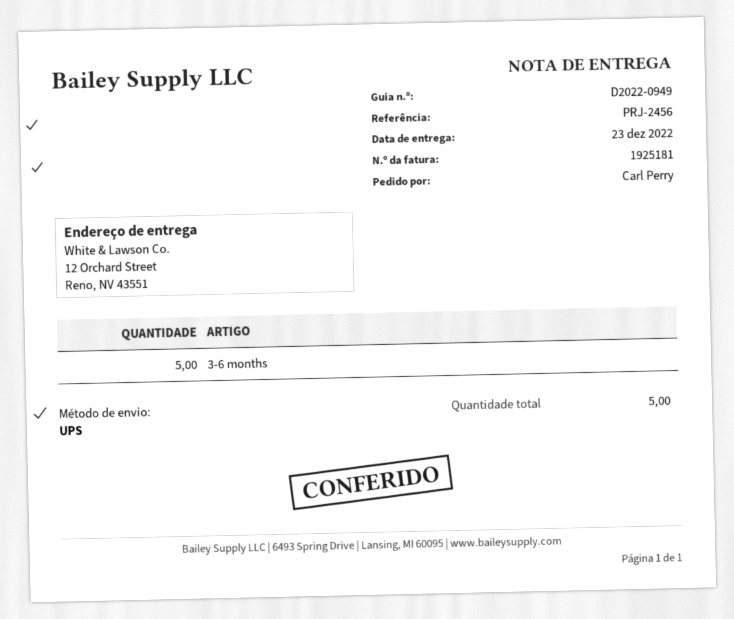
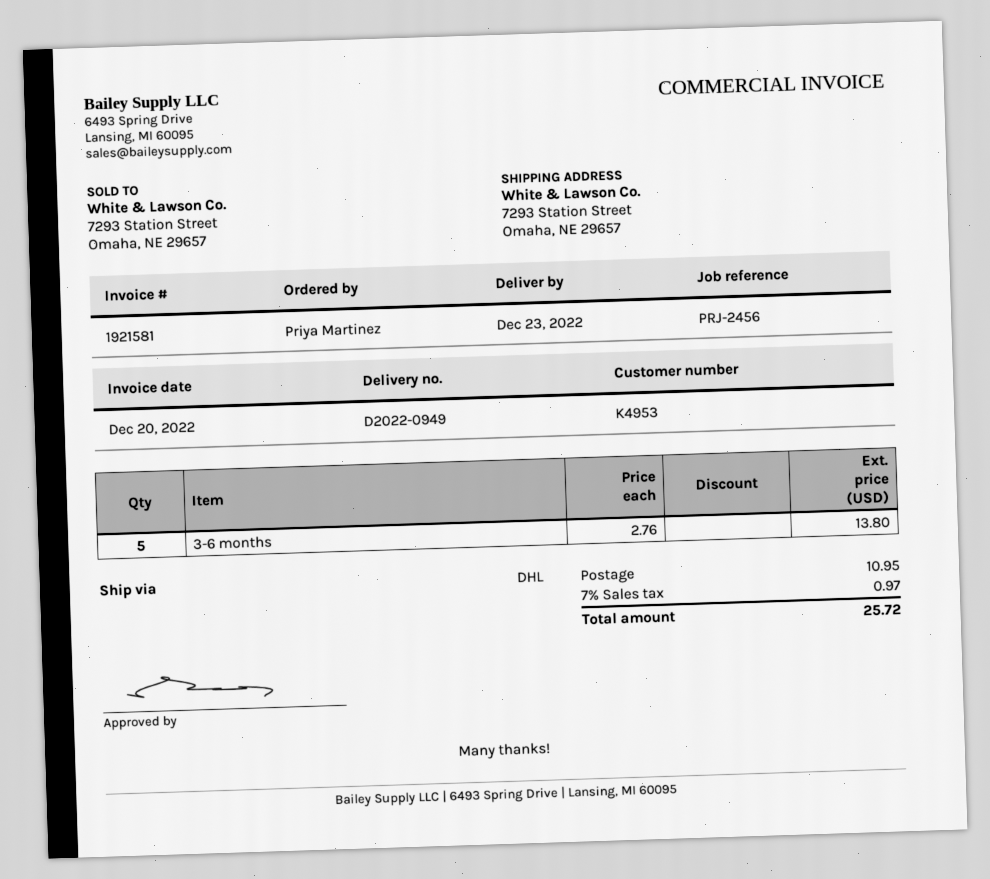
invoice number: 1925181 -> 1921581
ordered by: Carl Perry -> Priya Martinez
shipping method: UPS -> DHL
ship to: 12 Orchard Street, Reno, NV 43551 -> 7293 Station Street, Omaha, NE 29657

